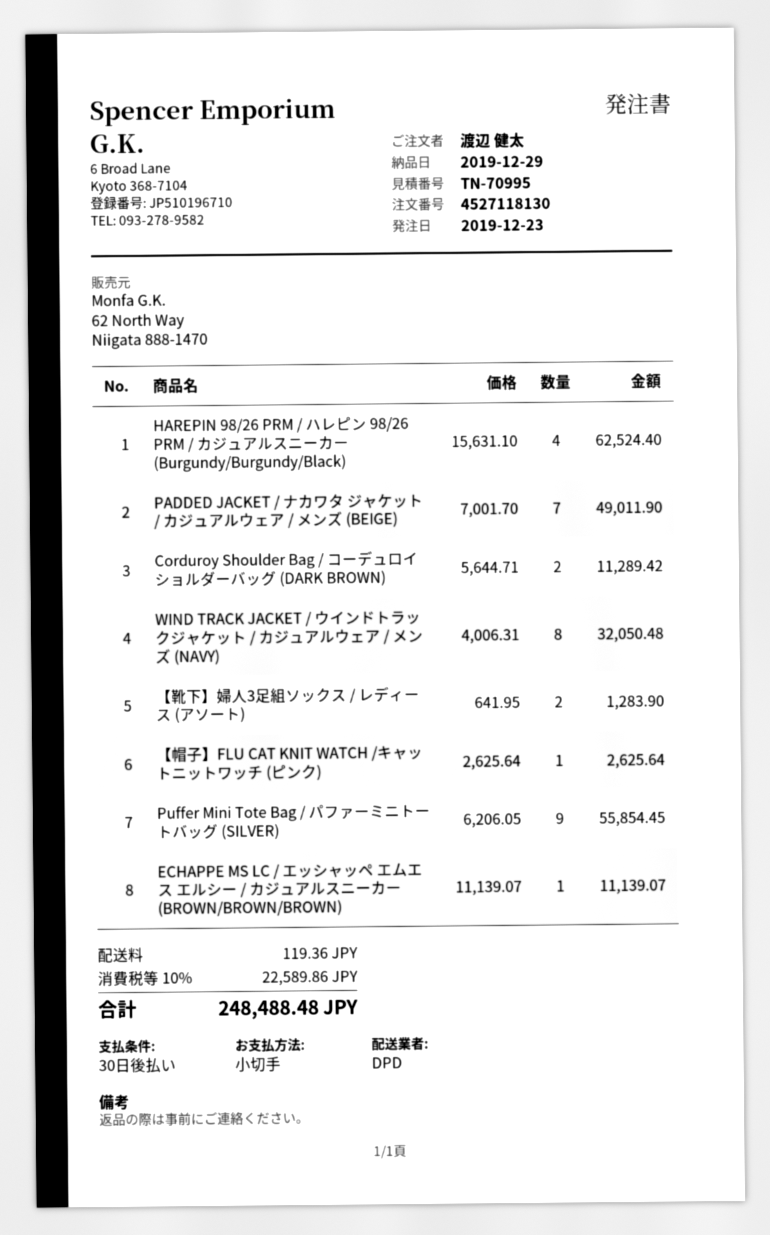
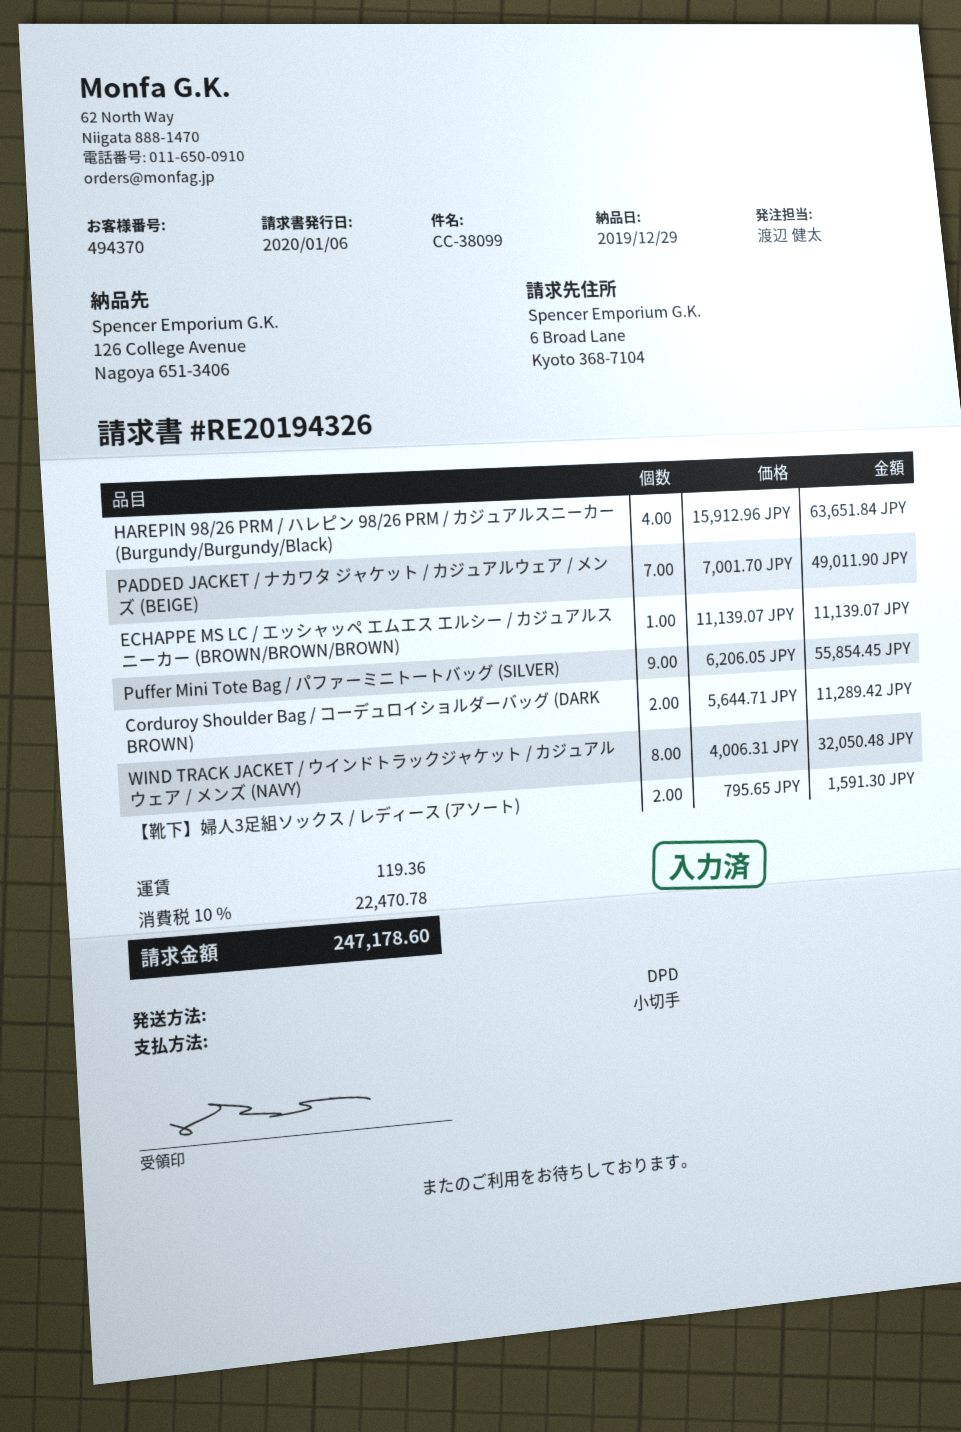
HAREPIN 98/26 PRM / ハレピン 98/26 PRM / カジュアルスニーカー (Burgundy/Burgundy/Black): 4 x 15631.10 = 62524.40 -> 4 x 15912.96 = 63651.84
【靴下】婦人3足組ソックス / レディース (アソート): 2 x 641.95 = 1283.90 -> 2 x 795.65 = 1591.30
【帽子】FLU CAT KNIT WATCH /キャットニットワッチ (ピンク): 1 x 2625.64 = 2625.64 -> none
tax: 10% = 22589.86 -> 10% = 22470.78
total: 248488.48 -> 247178.60

